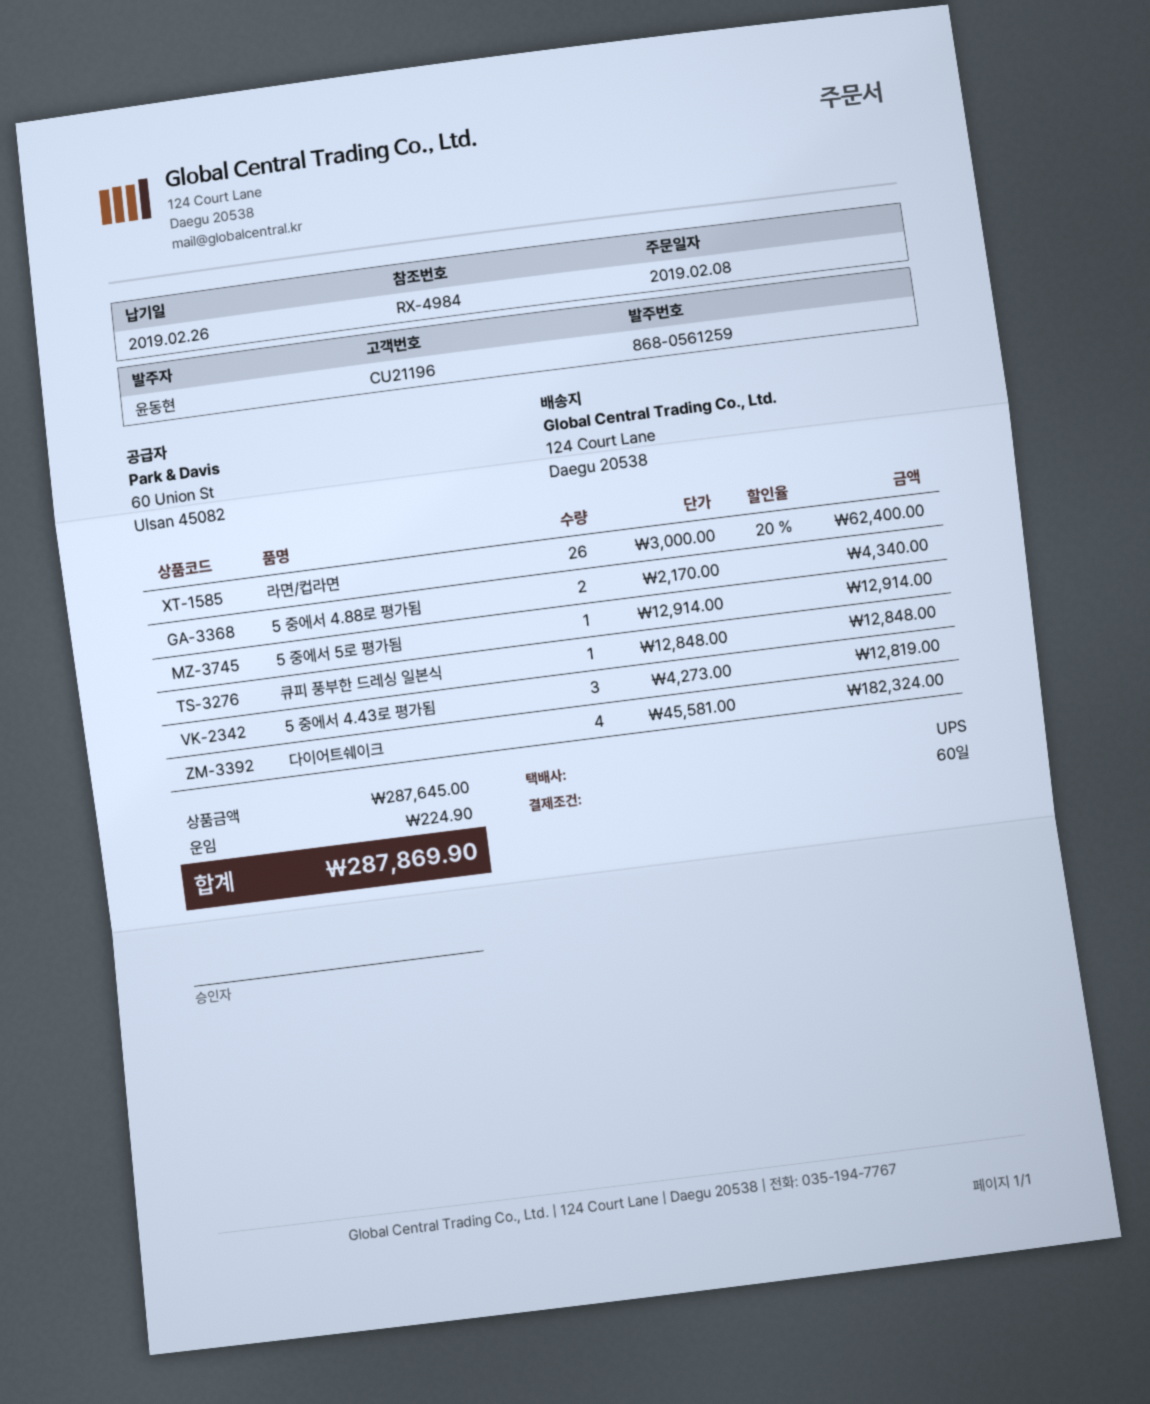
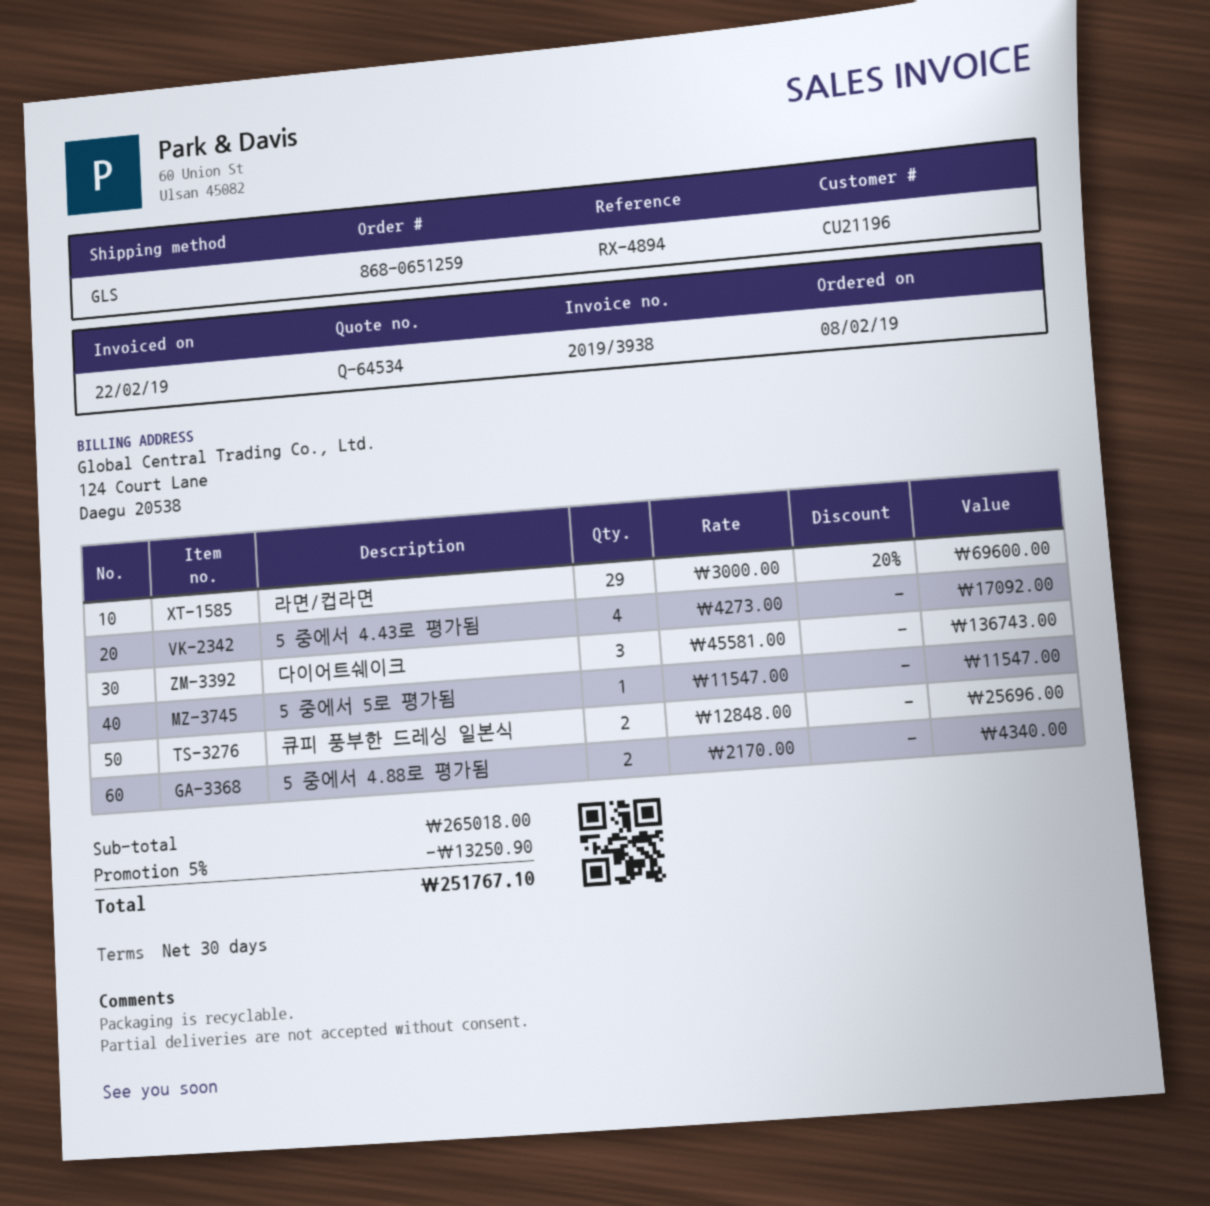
order number: 868-0561259 -> 868-0651259
payment terms: 60 days -> 30 days
reference: RX-4984 -> RX-4894
shipping method: UPS -> GLS
라면/컵라면: 26 x 3000.00 - 20% = 62400.00 -> 29 x 3000.00 - 20% = 69600.00
5 중에서 5로 평가됨: 1 x 12914.00 = 12914.00 -> 1 x 11547.00 = 11547.00
큐피 풍부한 드레싱 일본식: 1 x 12848.00 = 12848.00 -> 2 x 12848.00 = 25696.00
5 중에서 4.43로 평가됨: 3 x 4273.00 = 12819.00 -> 4 x 4273.00 = 17092.00
다이어트쉐이크: 4 x 45581.00 = 182324.00 -> 3 x 45581.00 = 136743.00
subtotal: 287645.00 -> 265018.00
discount: none -> 5% = 13250.90
shipping: 224.90 -> none
total: 287869.90 -> 251767.10

